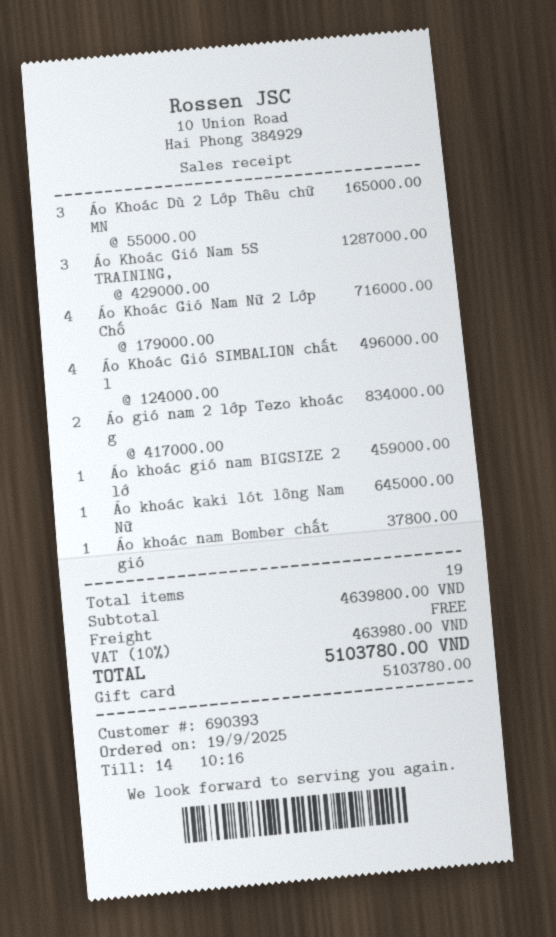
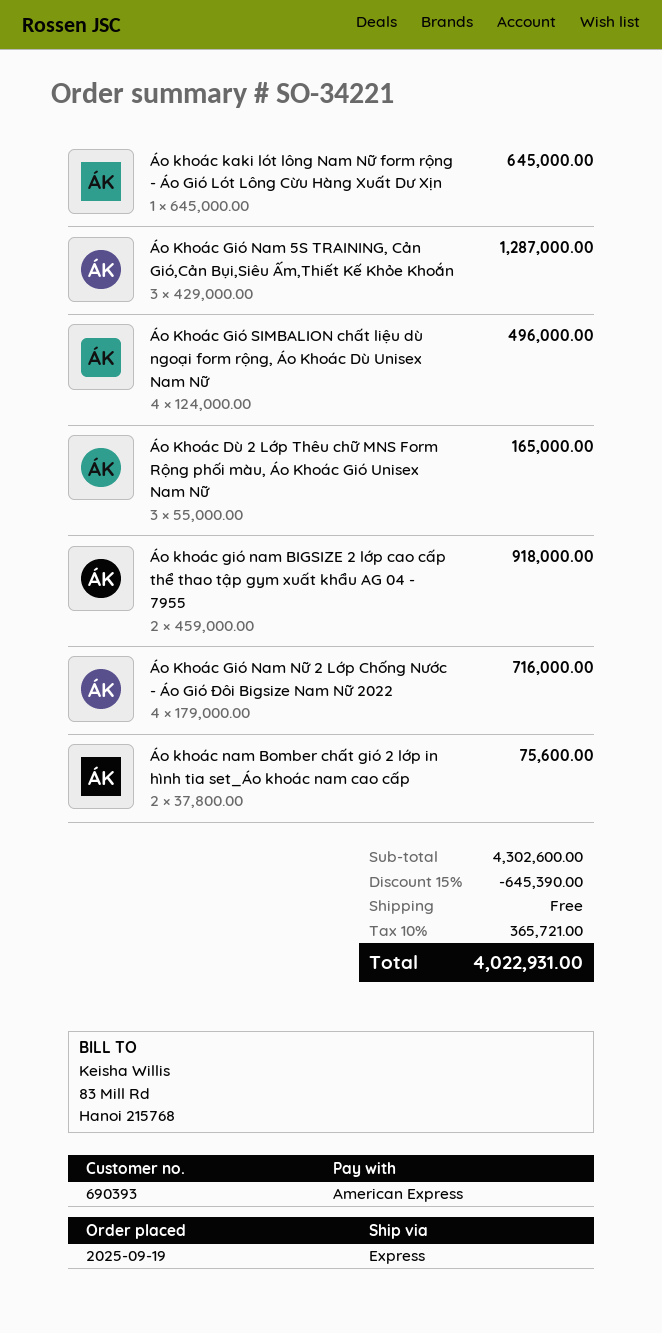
payment method: gift card -> American Express
Áo gió nam 2 lớp Tezo khoác g: 2 x 417000.00 = 834000.00 -> none
Áo khoác gió nam BIGSIZE 2 lớ: 1 x 459000.00 = 459000.00 -> 2 x 459000.00 = 918000.00
Áo khoác nam Bomber chất gió: 1 x 37800.00 = 37800.00 -> 2 x 37800.00 = 75600.00
subtotal: 4639800.00 -> 4302600.00
discount: none -> 15% = 645390.00
tax: 10% = 463980.00 -> 10% = 365721.00
total: 5103780.00 -> 4022931.00

